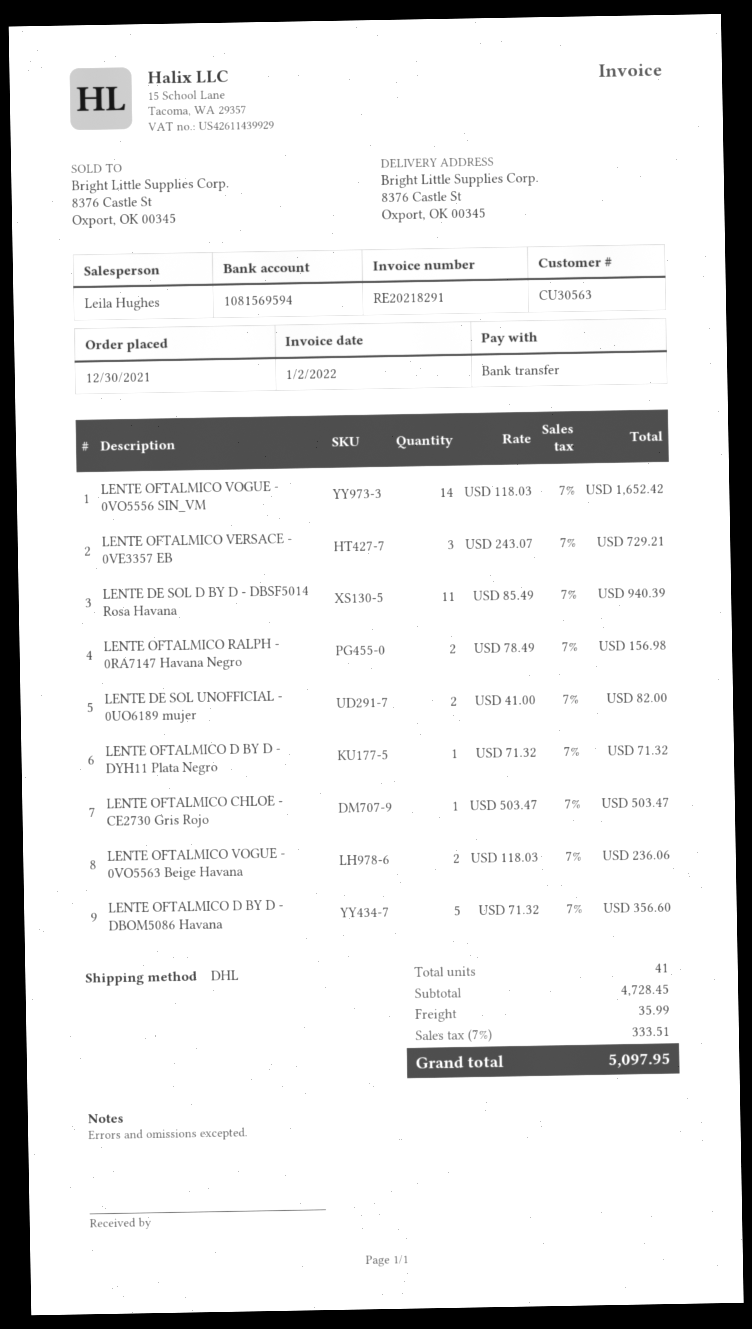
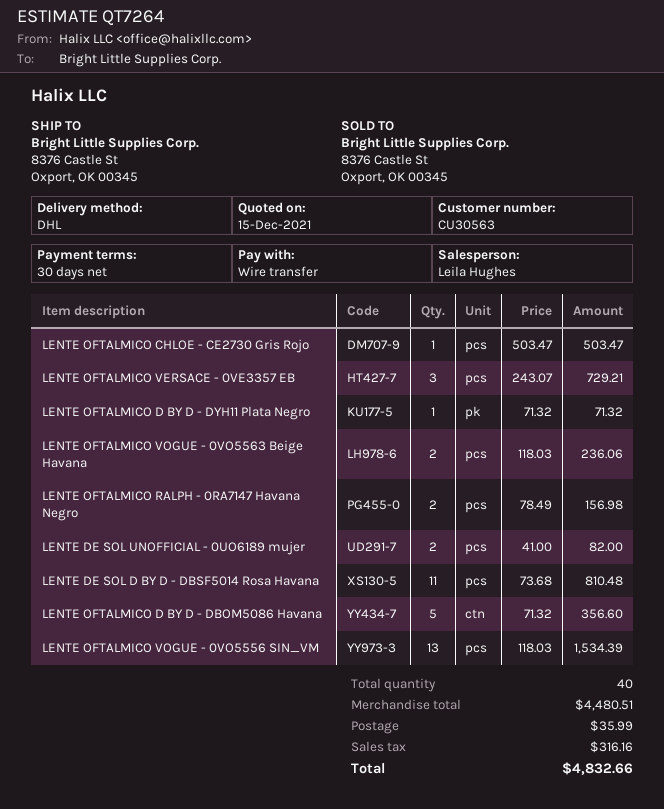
LENTE OFTALMICO VOGUE - 0VO5556 SIN_VM: 14 x 118.03 = 1652.42 -> 13 x 118.03 = 1534.39
LENTE DE SOL D BY D - DBSF5014 Rosa Havana: 11 x 85.49 = 940.39 -> 11 x 73.68 = 810.48
total quantity: 41 -> 40
subtotal: 4728.45 -> 4480.51
tax: 333.51 -> 316.16
total: 5097.95 -> 4832.66

